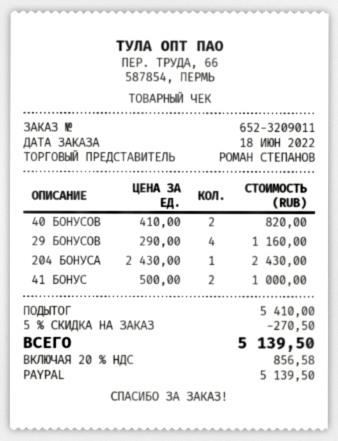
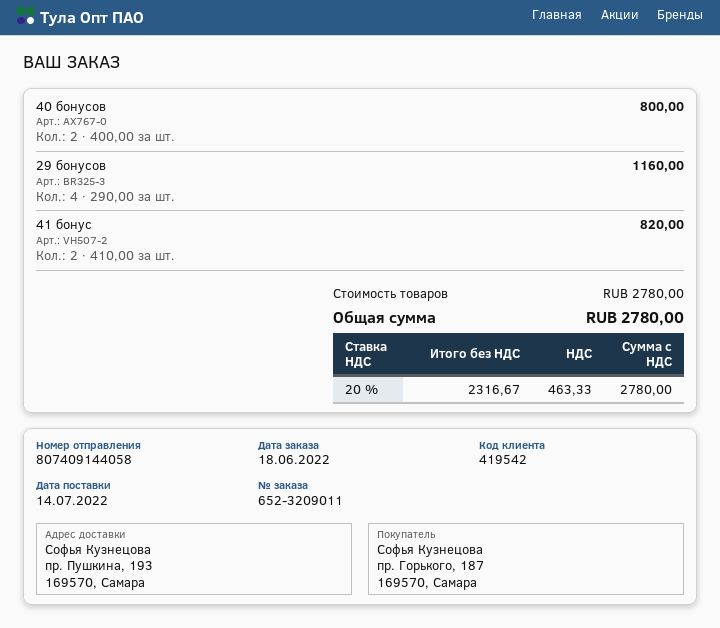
40 БОНУСОВ: 2 x 410.00 = 820.00 -> 2 x 400.00 = 800.00
204 БОНУСА: 1 x 2430.00 = 2430.00 -> none
41 БОНУС: 2 x 500.00 = 1000.00 -> 2 x 410.00 = 820.00
subtotal: 5410.00 -> 2780.00
discount: 5% = 270.50 -> none
tax: 20% = 856.58 -> 20% = 463.33
total: 5139.50 -> 2780.00

